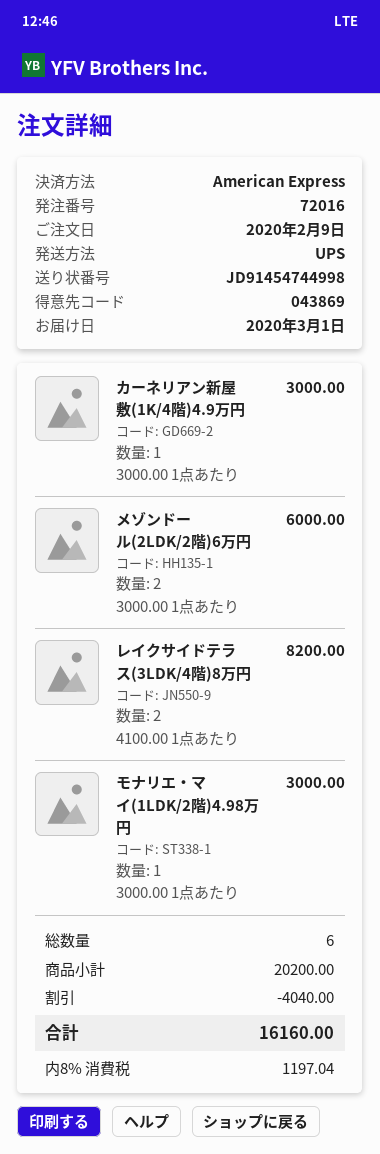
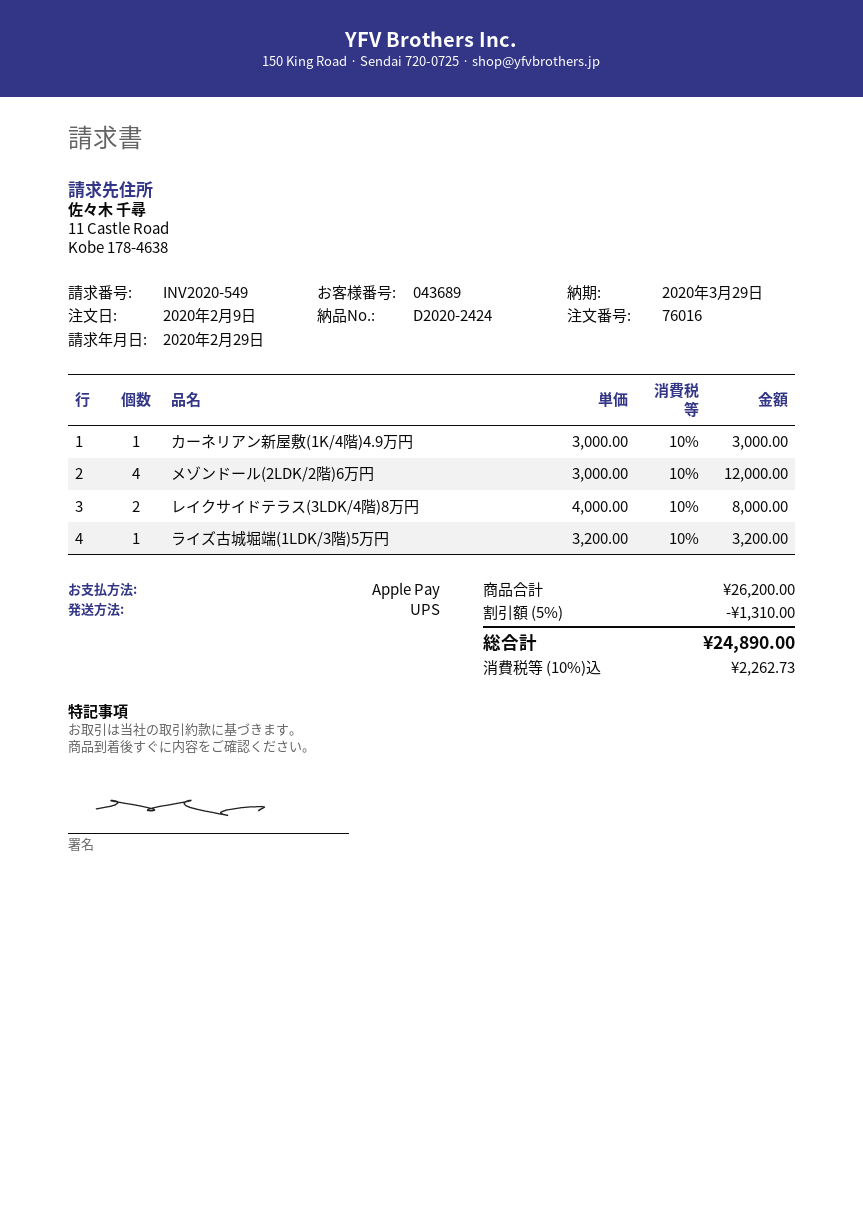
order number: 72016 -> 76016
delivery date: 2020-03-01 -> 2020-03-29
customer number: 043869 -> 043689
payment method: American Express -> Apple Pay
メゾンドール(2LDK/2階)6万円: 2 x 3000.00 = 6000.00 -> 4 x 3000.00 = 12000.00
レイクサイドテラス(3LDK/4階)8万円: 2 x 4100.00 = 8200.00 -> 2 x 4000.00 = 8000.00
モナリエ・マイ(1LDK/2階)4.98万円: 1 x 3000.00 = 3000.00 -> none
ライズ古城堀端(1LDK/3階)5万円: none -> 1 x 3200.00 = 3200.00
subtotal: 20200.00 -> 26200.00
discount: 4040.00 -> 1310.00
tax: 8% = 1197.04 -> 10% = 2262.73
total: 16160.00 -> 24890.00

